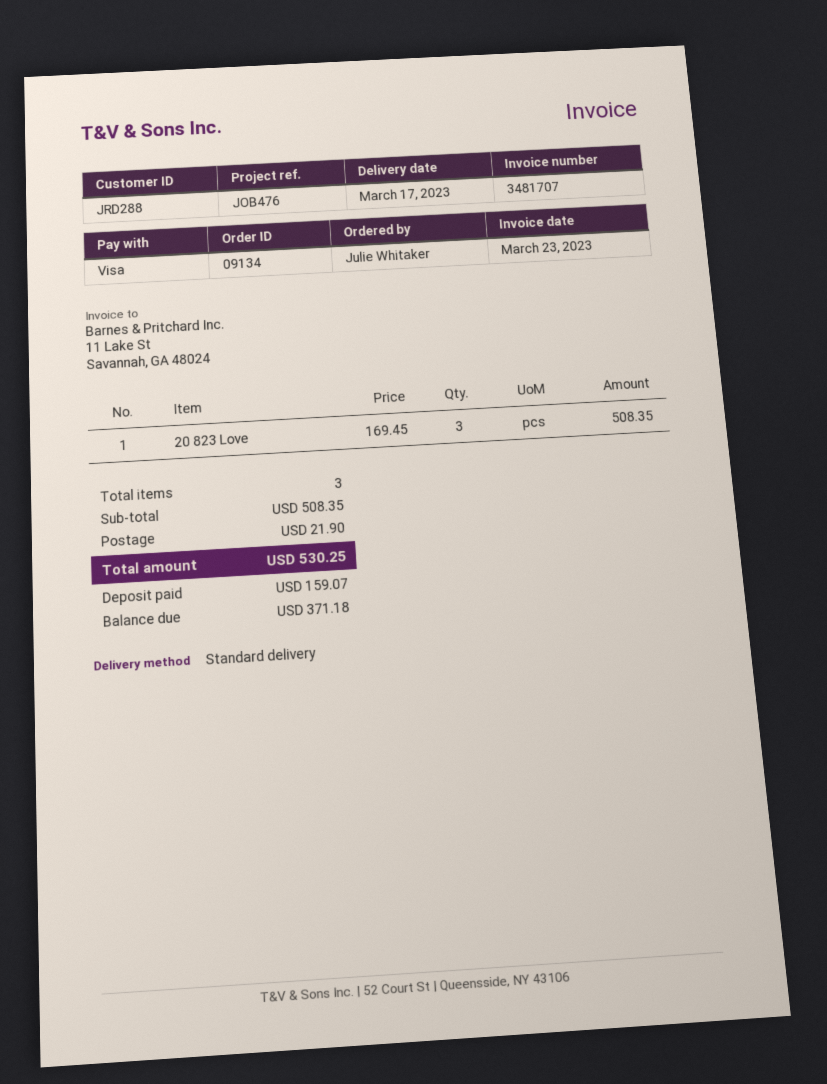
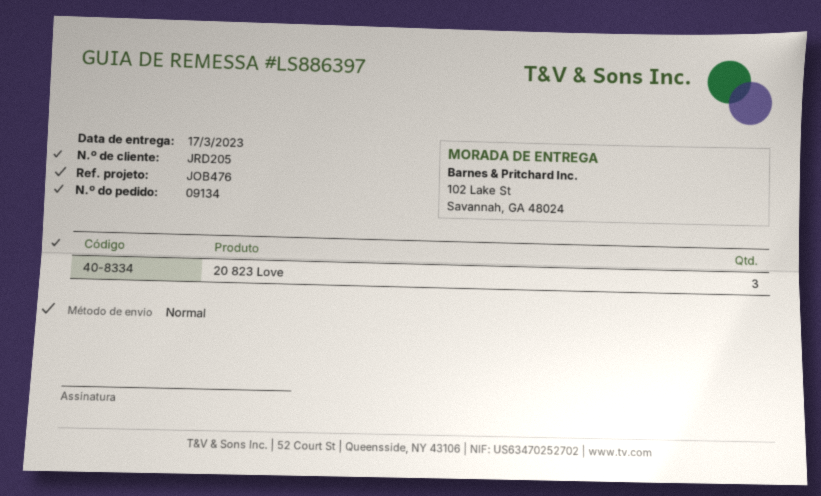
customer number: JRD288 -> JRD205

